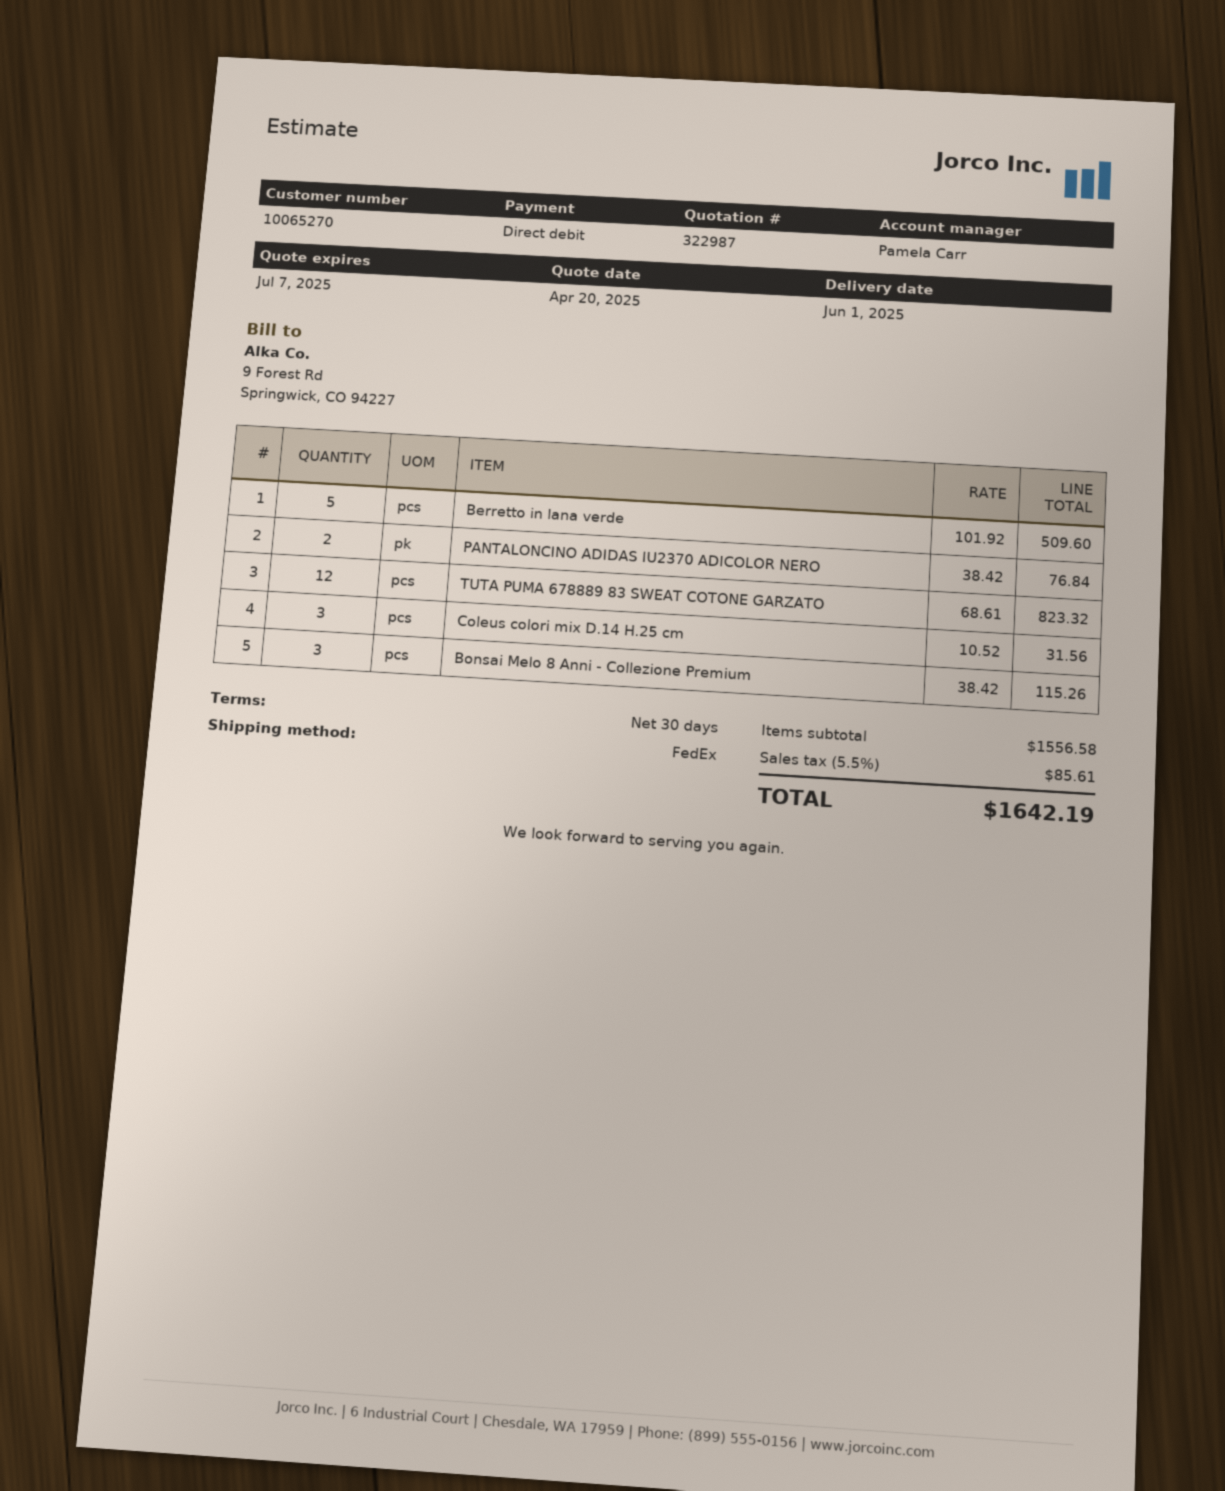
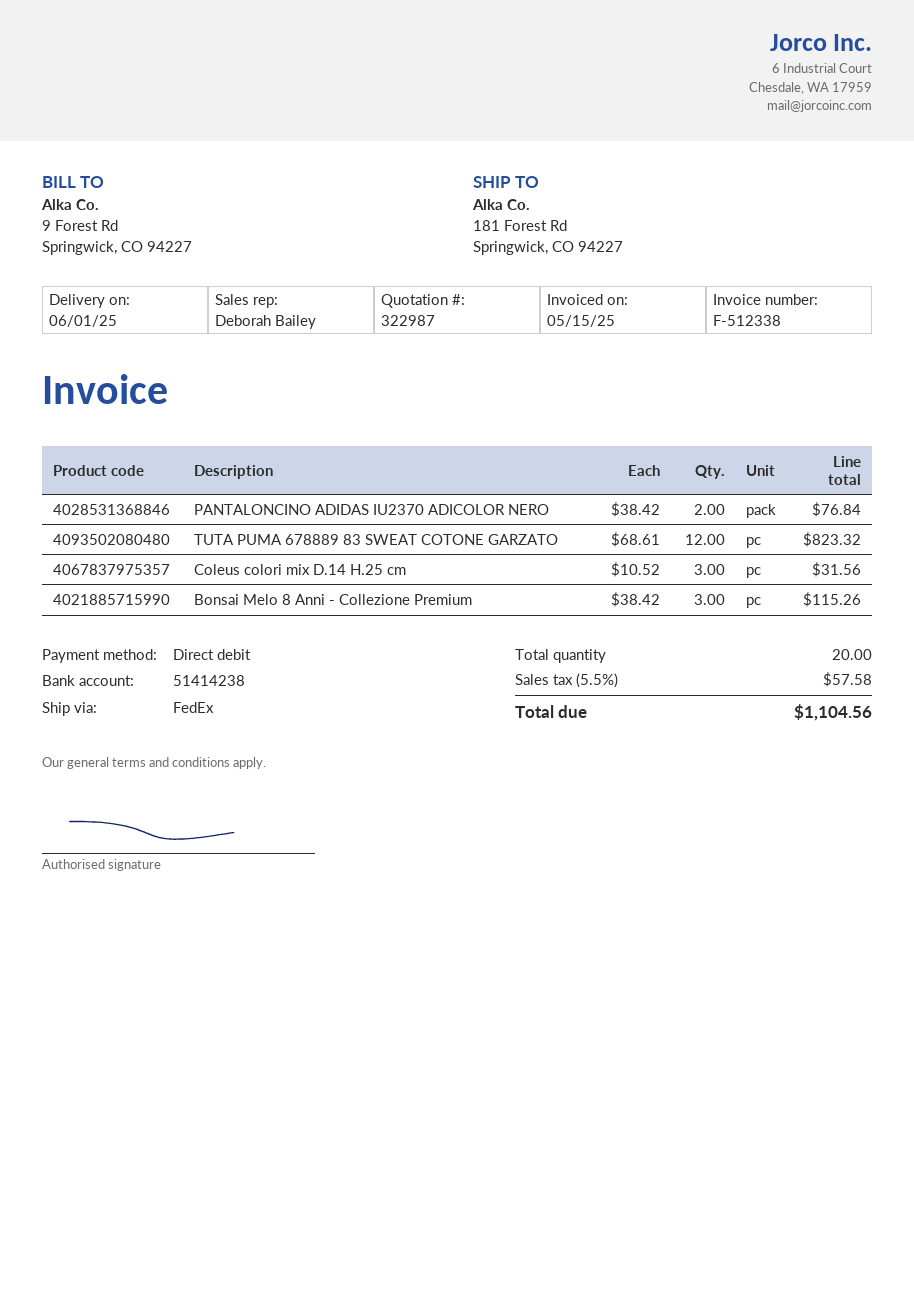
sales rep: Pamela Carr -> Deborah Bailey
Berretto in lana verde: 5 x 101.92 = 509.60 -> none
tax: 5.5% = 85.61 -> 5.5% = 57.58
total: 1642.19 -> 1104.56

